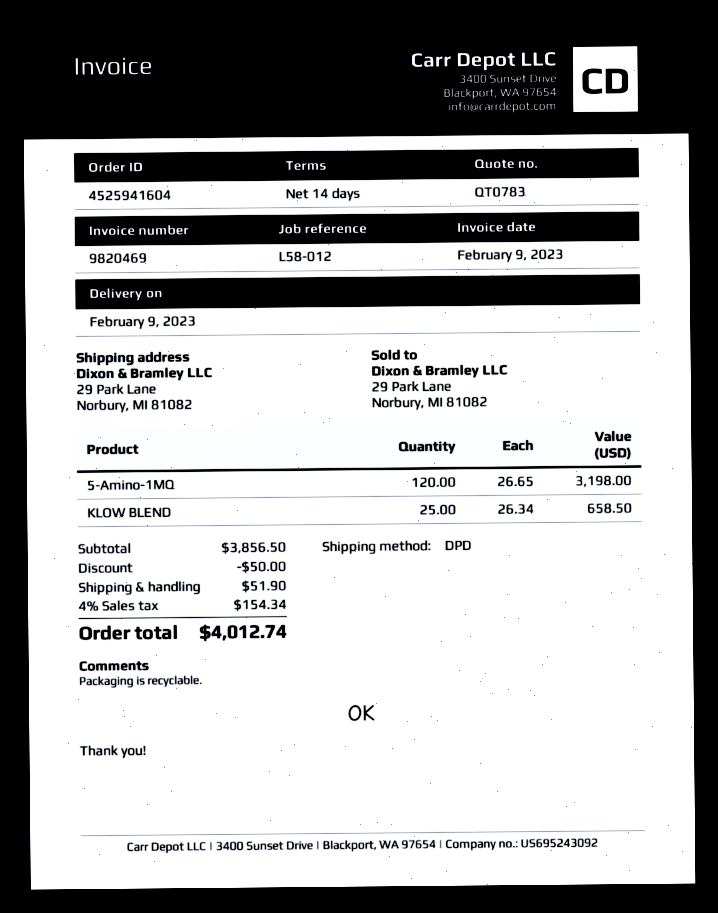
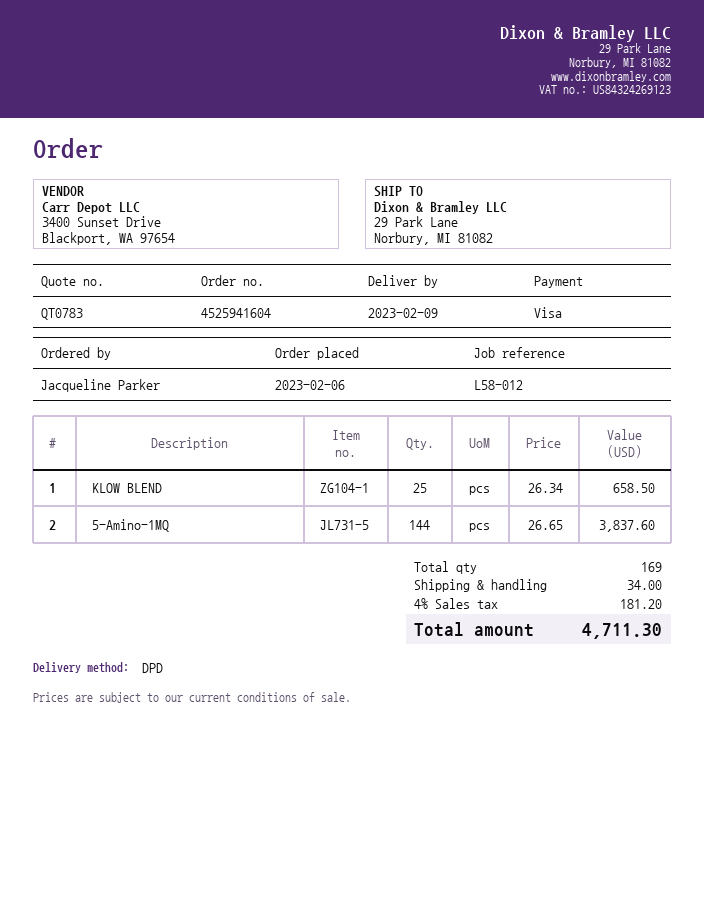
5-Amino-1MQ: 120 x 26.65 = 3198.00 -> 144 x 26.65 = 3837.60
discount: 50.00 -> none
shipping: 51.90 -> 34.00
tax: 4% = 154.34 -> 4% = 181.20
total: 4012.74 -> 4711.30

